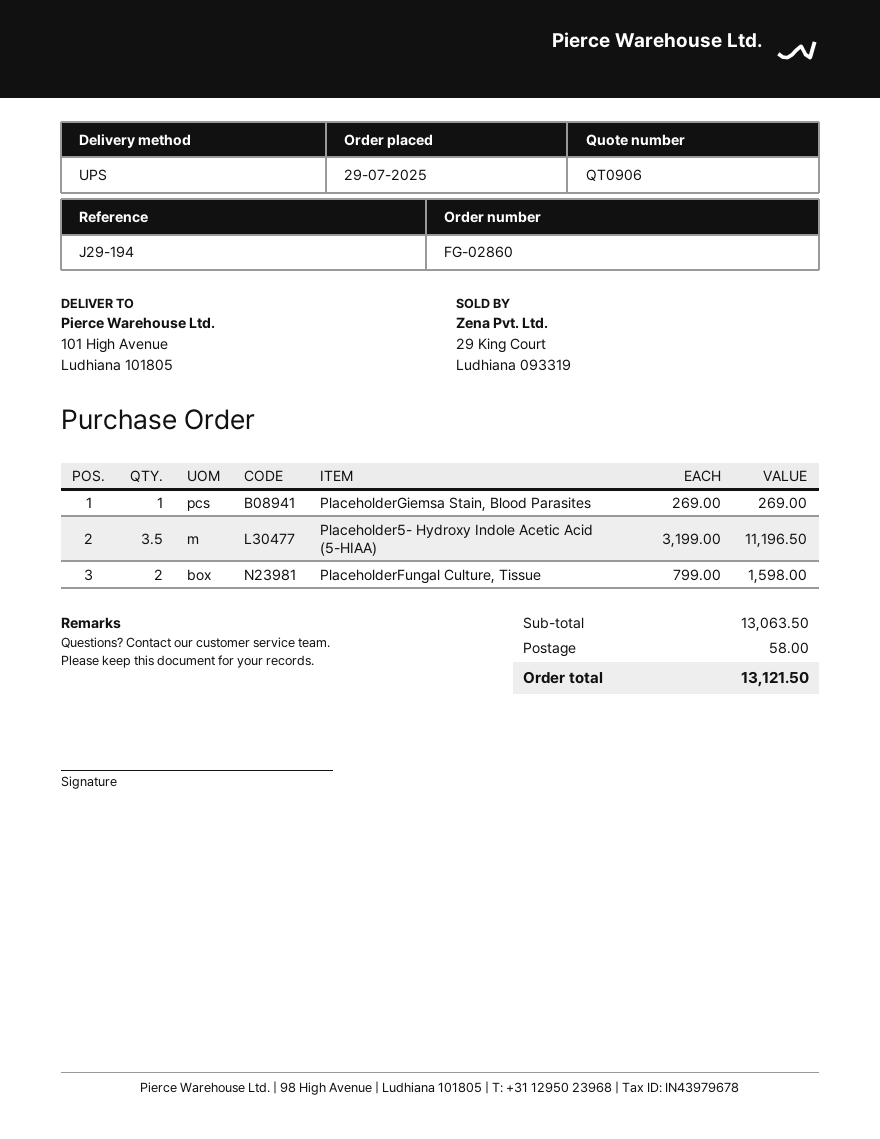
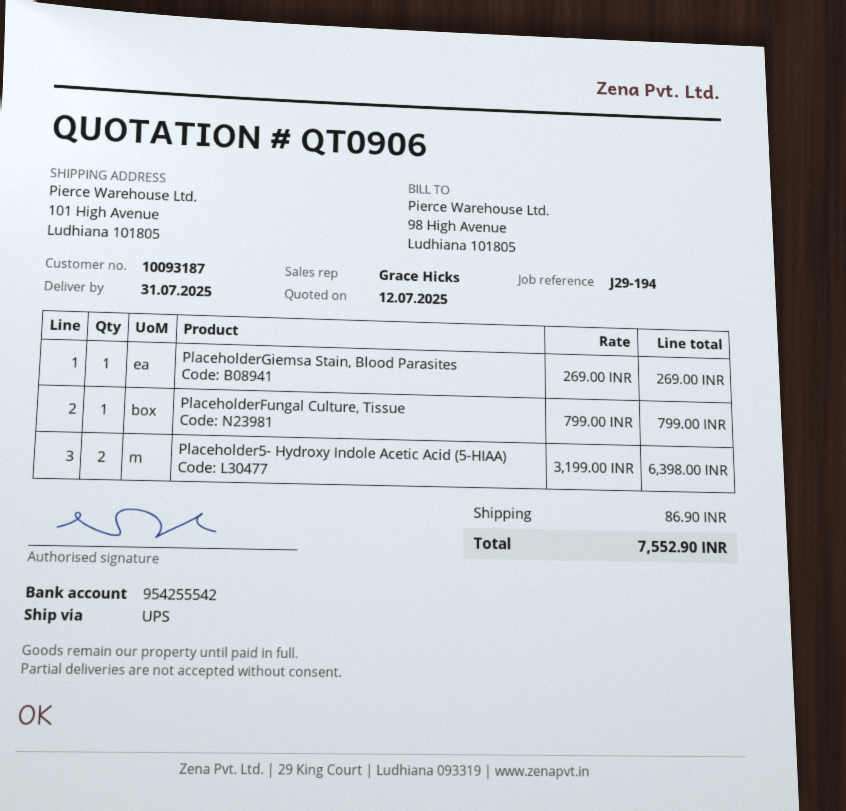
Placeholder5- Hydroxy Indole Acetic Acid (5-HIAA): 3.5 x 3199.00 = 11196.50 -> 2 x 3199.00 = 6398.00
PlaceholderFungal Culture, Tissue: 2 x 799.00 = 1598.00 -> 1 x 799.00 = 799.00
shipping: 58.00 -> 86.90
total: 13121.50 -> 7552.90

